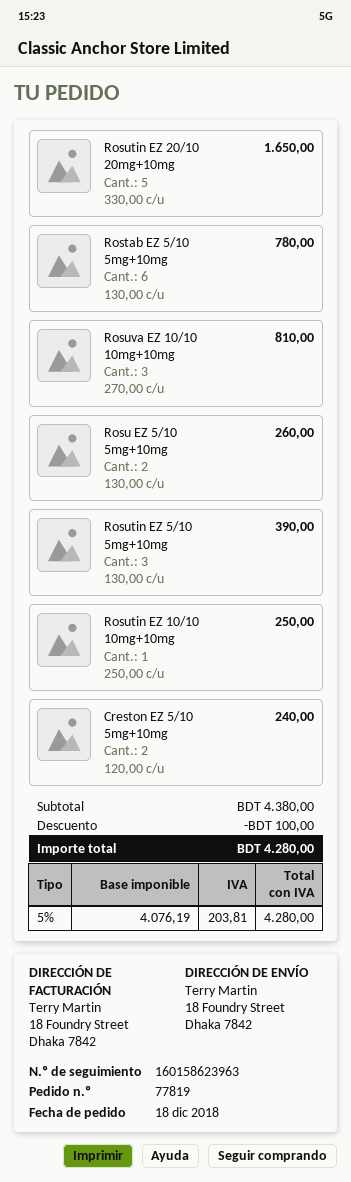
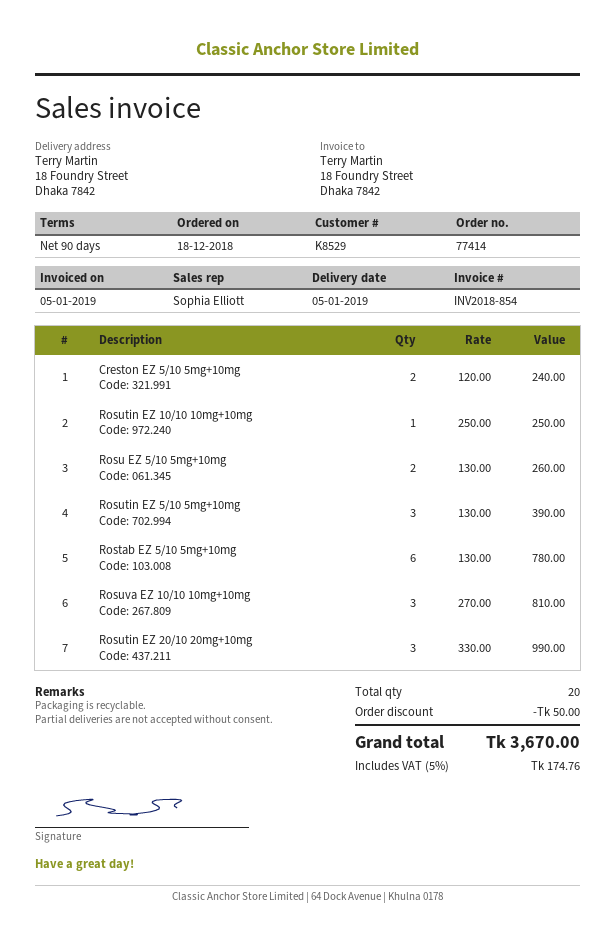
order number: 77819 -> 77414
Rosutin EZ 20/10 20mg+10mg: 5 x 330.00 = 1650.00 -> 3 x 330.00 = 990.00
discount: 100.00 -> 50.00
tax: 5% = 203.81 -> 5% = 174.76
total: 4280.00 -> 3670.00

